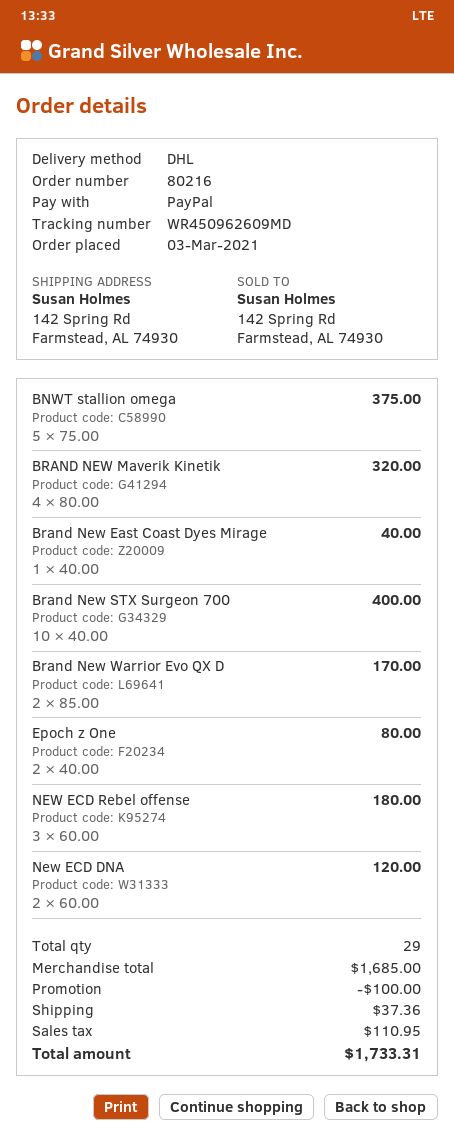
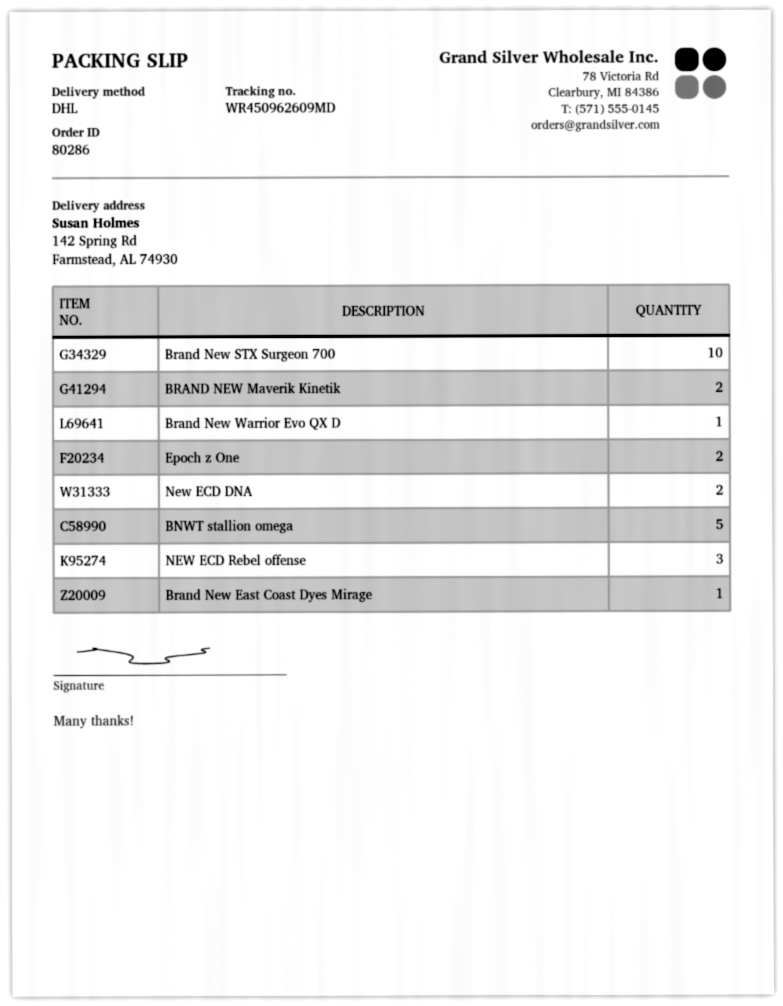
order number: 80216 -> 80286
BRAND NEW Maverik Kinetik: 4 -> 2
Brand New Warrior Evo QX D: 2 -> 1

